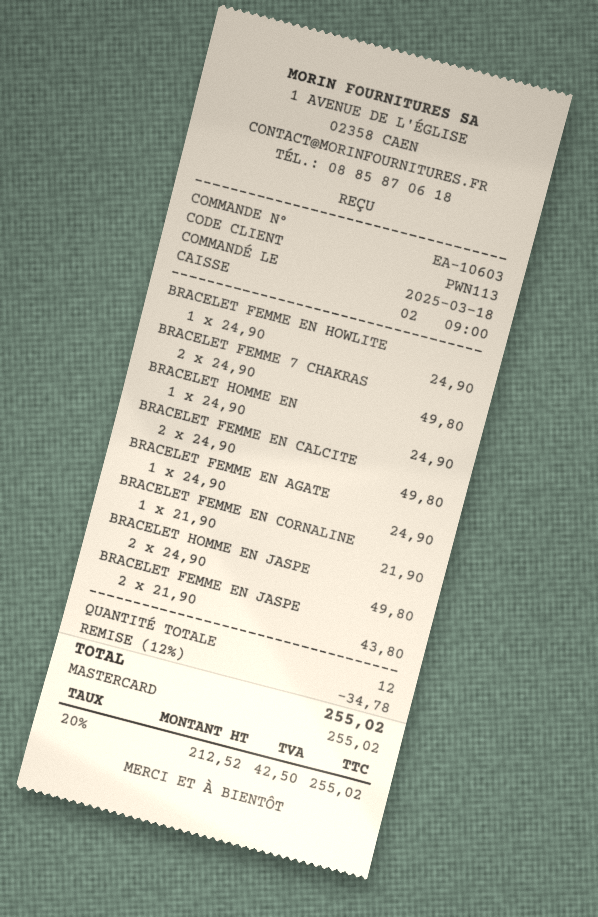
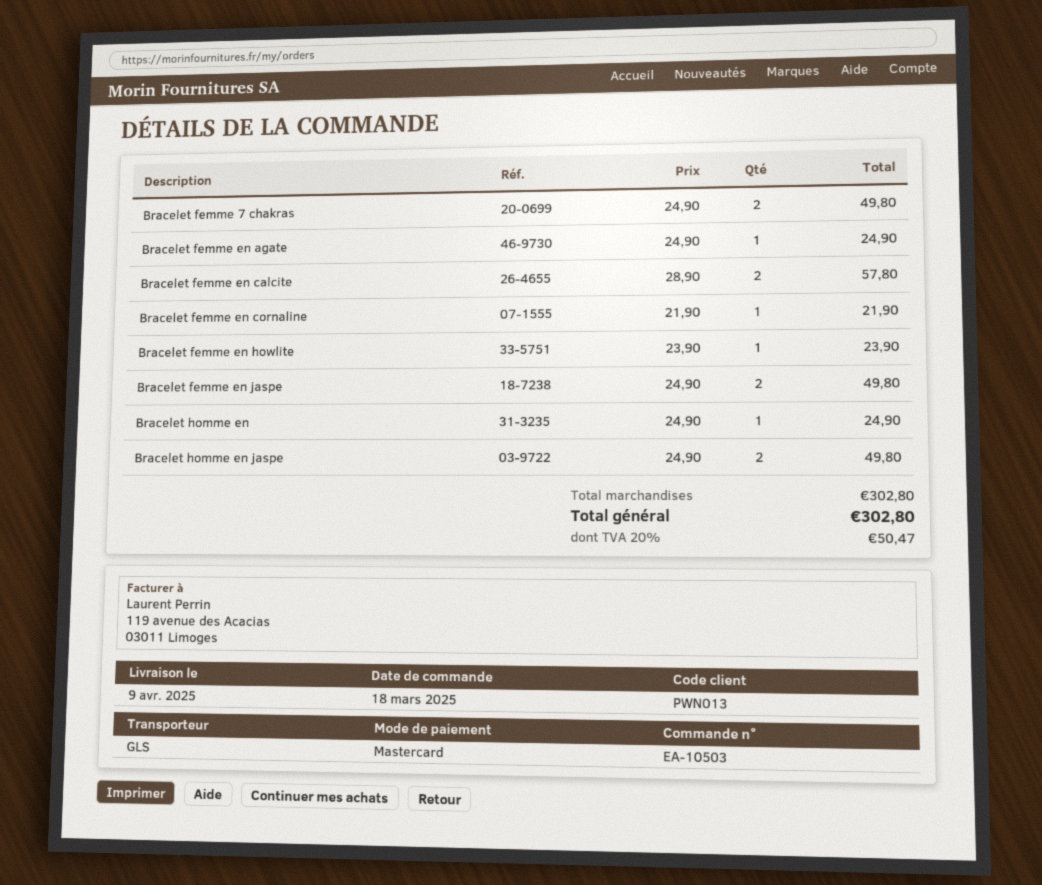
order number: EA-10603 -> EA-10503
customer number: PWN113 -> PWN013
BRACELET FEMME EN HOWLITE: 1 x 24.90 = 24.90 -> 1 x 23.90 = 23.90
BRACELET FEMME EN CALCITE: 2 x 24.90 = 49.80 -> 2 x 28.90 = 57.80
BRACELET FEMME EN JASPE: 2 x 21.90 = 43.80 -> 2 x 24.90 = 49.80
discount: 12% = 34.78 -> none
tax: 20% = 42.50 -> 20% = 50.47
total: 255.02 -> 302.80

